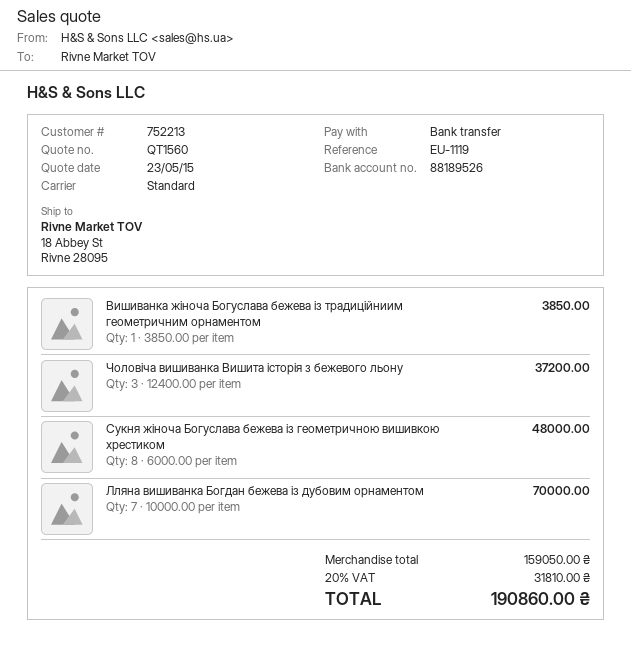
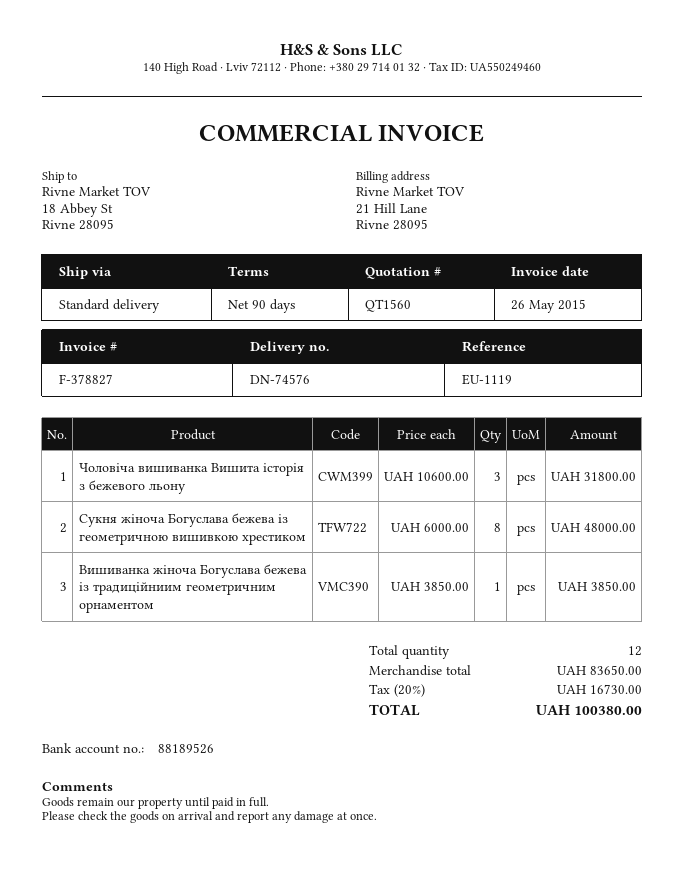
Чоловіча вишиванка Вишита історія з бежевого льону: 3 x 12400.00 = 37200.00 -> 3 x 10600.00 = 31800.00
Лляна вишиванка Богдан бежева із дубовим орнаментом: 7 x 10000.00 = 70000.00 -> none
subtotal: 159050.00 -> 83650.00
tax: 20% = 31810.00 -> 20% = 16730.00
total: 190860.00 -> 100380.00

